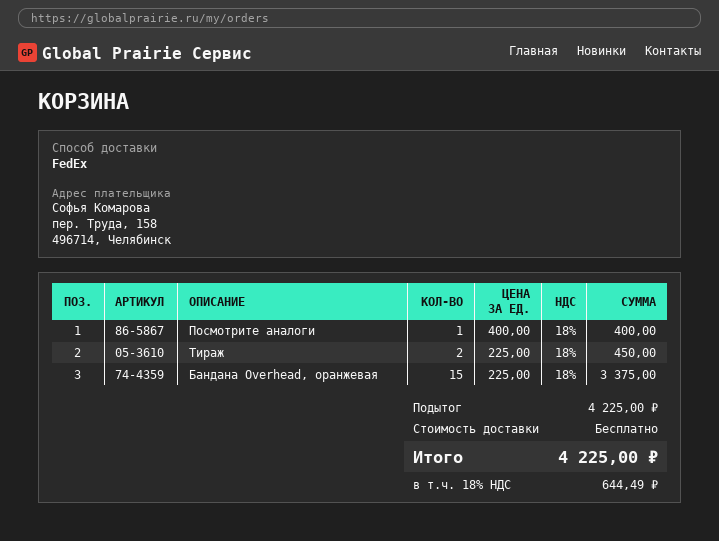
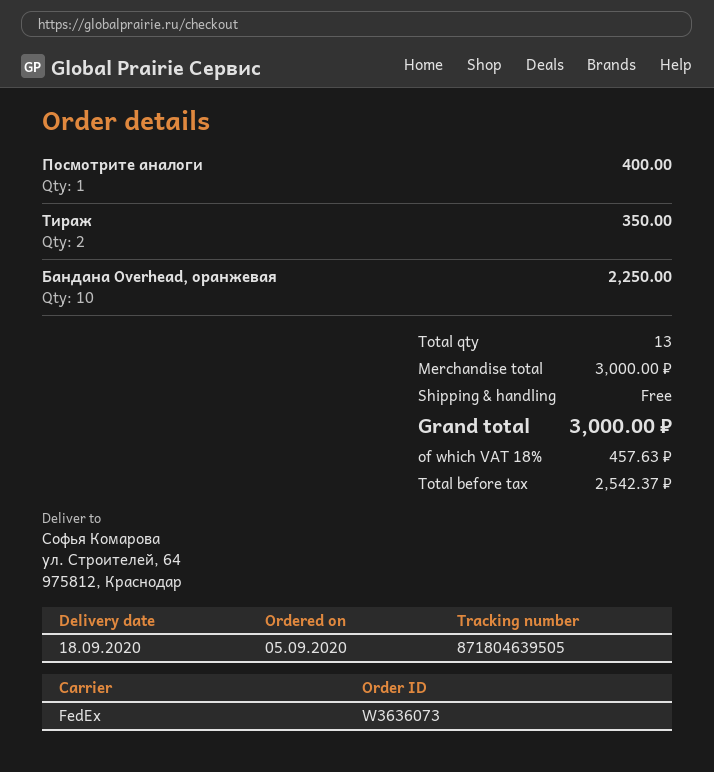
Тираж: 2 for 450.00 -> 2 for 350.00
Бандана Overhead, оранжевая: 15 for 3375.00 -> 10 for 2250.00
subtotal: 4225.00 -> 3000.00
tax: 18% = 644.49 -> 18% = 457.63
total: 4225.00 -> 3000.00

